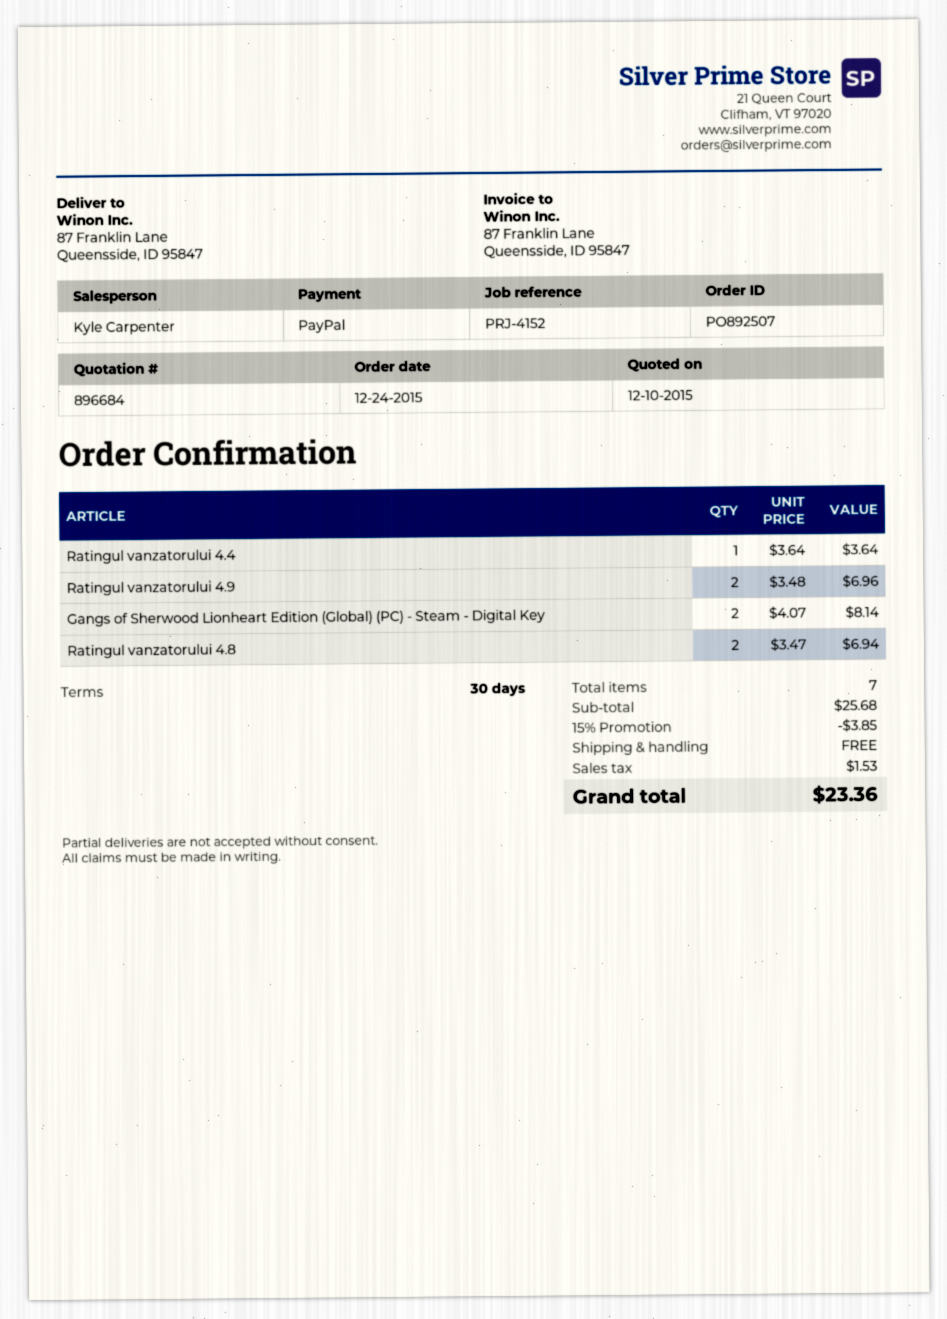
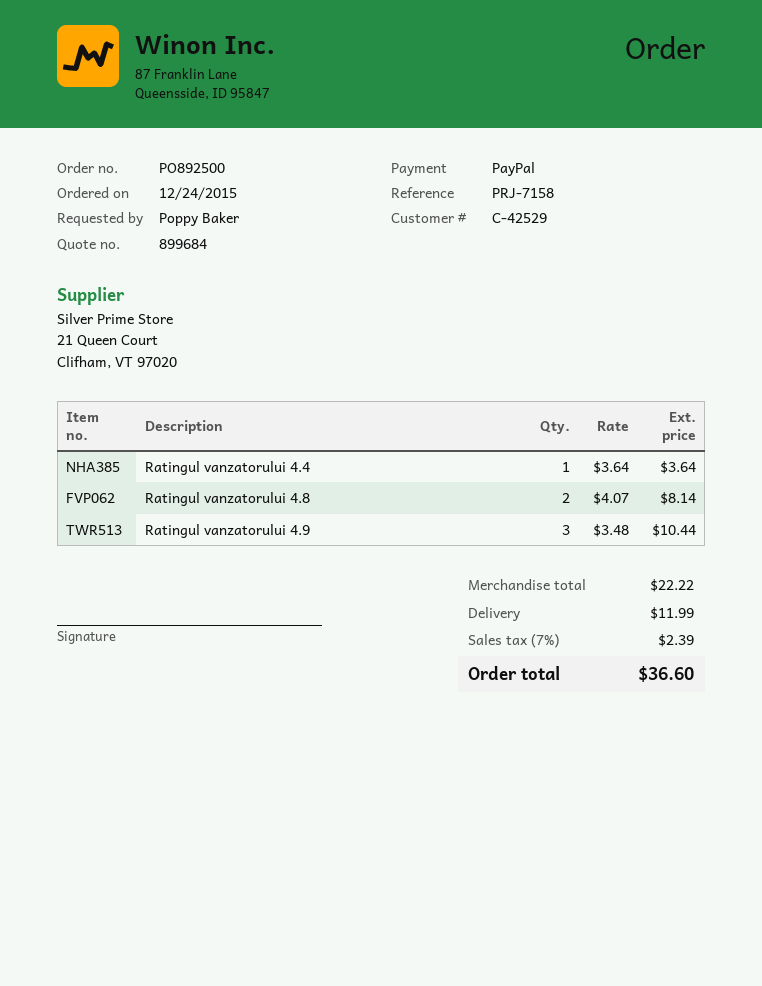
quote number: 896684 -> 899684
order number: PO892507 -> PO892500
reference: PRJ-4152 -> PRJ-7158
Ratingul vanzatorului 4.9: 2 x 3.48 = 6.96 -> 3 x 3.48 = 10.44
Gangs of Sherwood Lionheart Edition (Global) (PC) - Steam - Digital Key: 2 x 4.07 = 8.14 -> none
Ratingul vanzatorului 4.8: 2 x 3.47 = 6.94 -> 2 x 4.07 = 8.14
subtotal: 25.68 -> 22.22
discount: 15% = 3.85 -> none
shipping: 0.00 -> 11.99
tax: 1.53 -> 2.39
total: 23.36 -> 36.60

